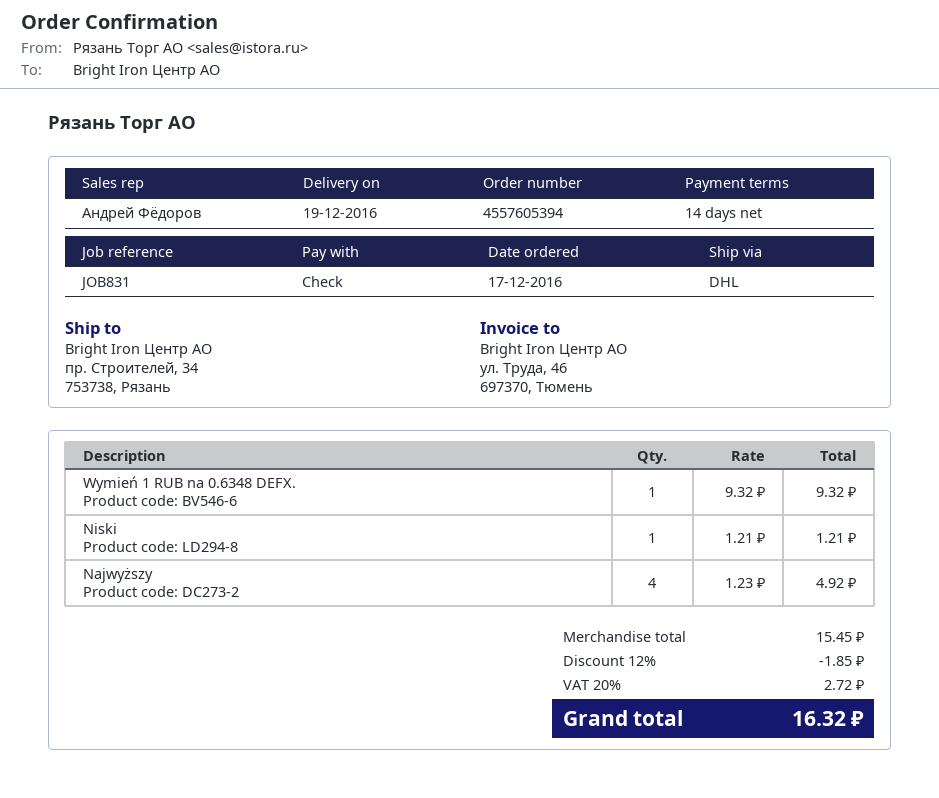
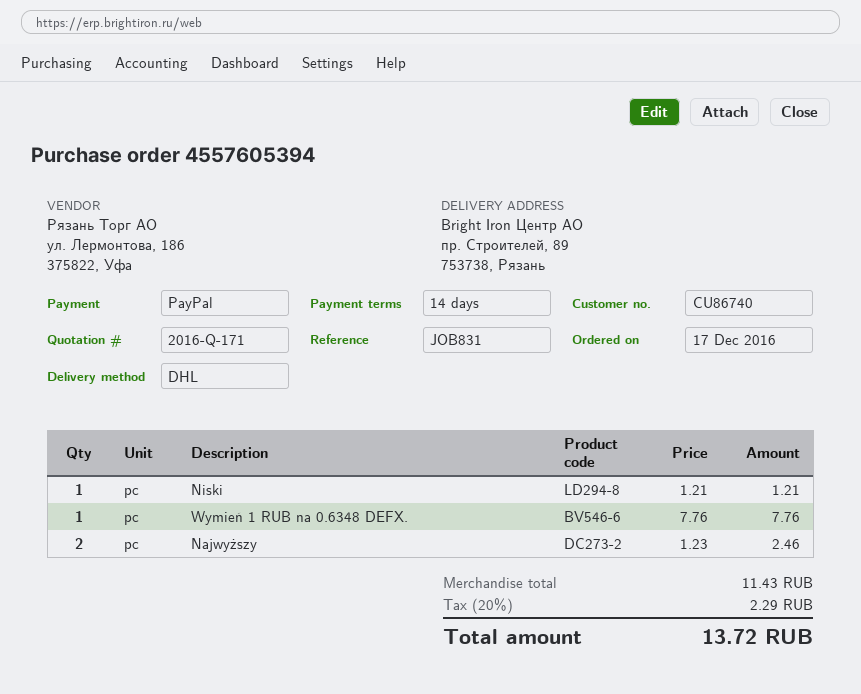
payment method: cheque -> PayPal
ship to: пр. Строителей, 34, 753738, Рязань -> пр. Строителей, 89, 753738, Рязань
Wymień 1 RUB na 0.6348 DEFX.: 1 x 9.32 = 9.32 -> 1 x 7.76 = 7.76
Najwyższy: 4 x 1.23 = 4.92 -> 2 x 1.23 = 2.46
subtotal: 15.45 -> 11.43
discount: 12% = 1.85 -> none
tax: 20% = 2.72 -> 20% = 2.29
total: 16.32 -> 13.72

